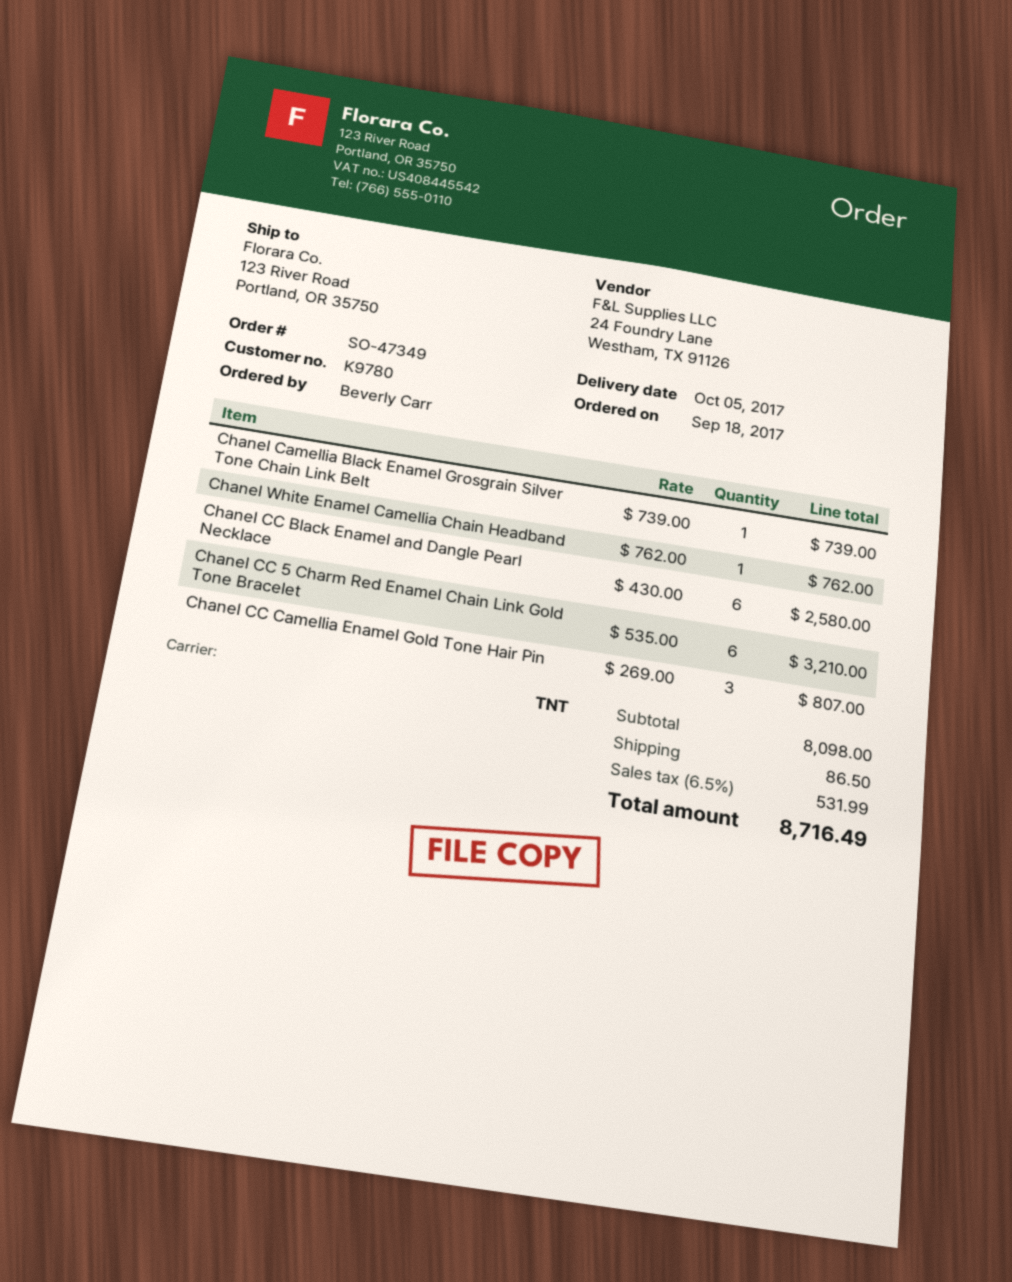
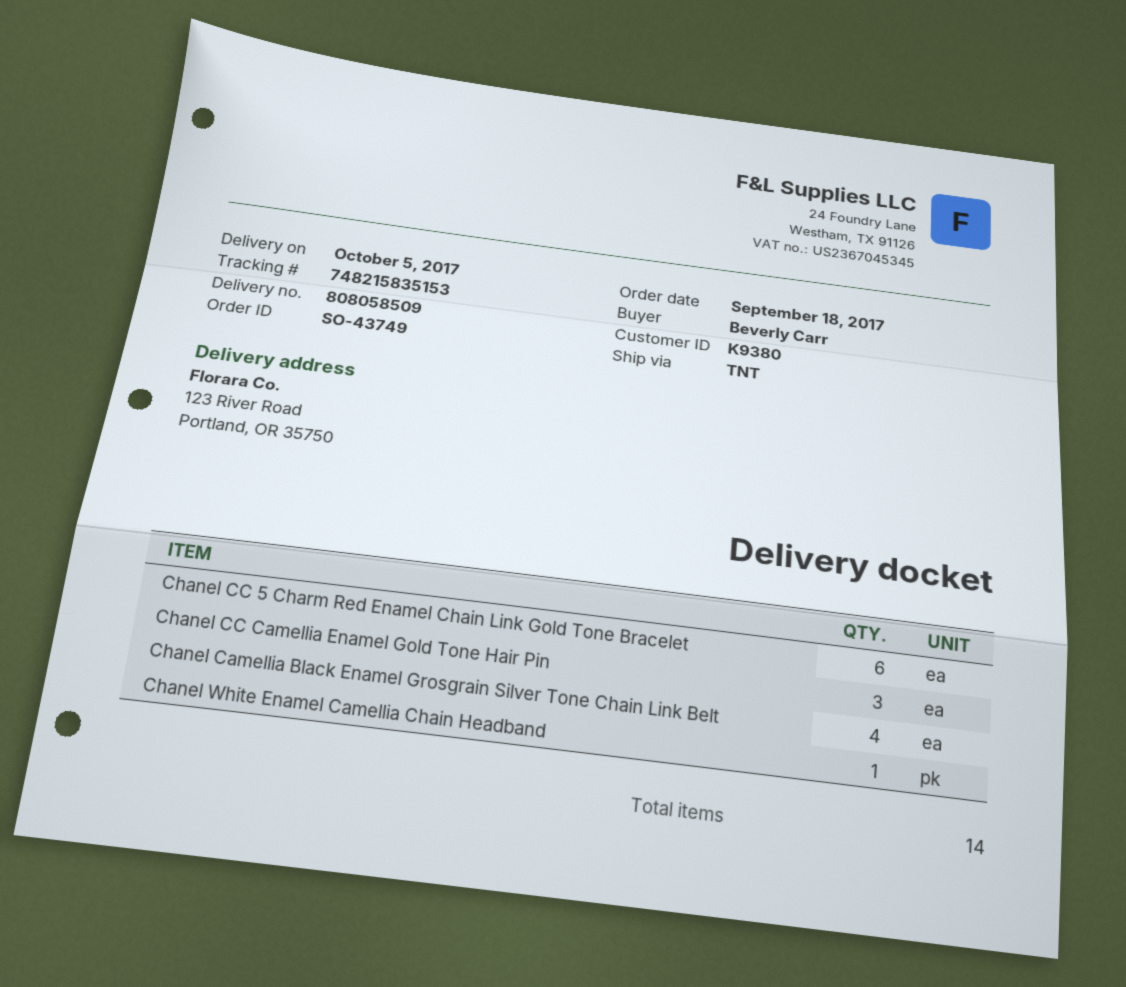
order number: SO-47349 -> SO-43749
customer number: K9780 -> K9380
Chanel Camellia Black Enamel Grosgrain Silver Tone Chain Link Belt: 1 -> 4
Chanel CC Black Enamel and Dangle Pearl Necklace: 6 -> none

